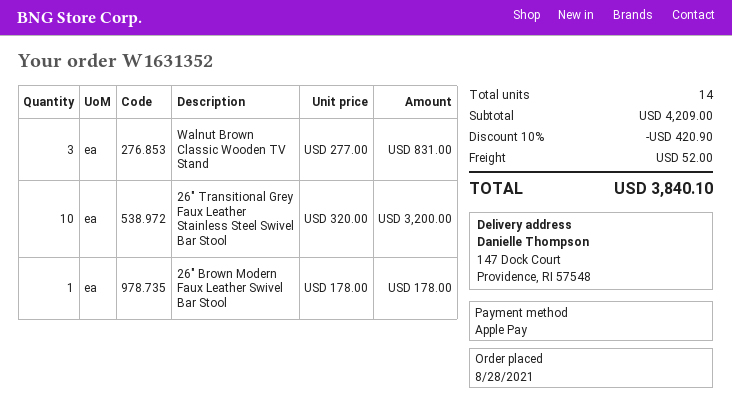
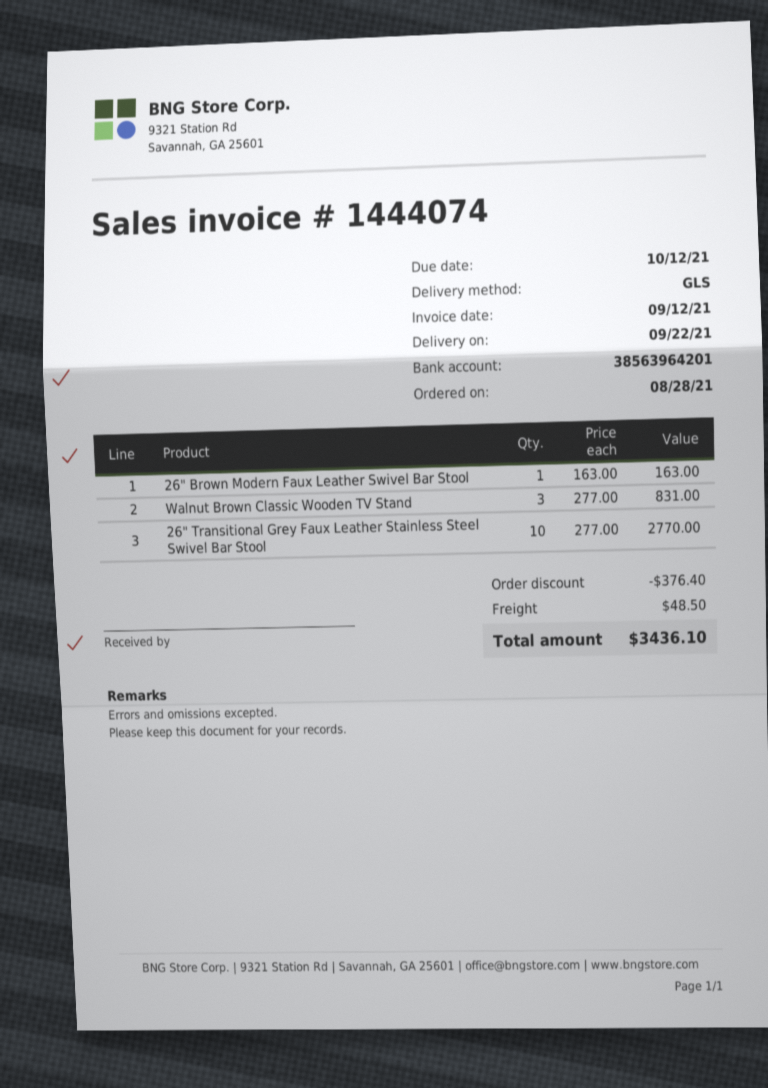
26" Transitional Grey Faux Leather Stainless Steel Swivel Bar Stool: 10 x 320.00 = 3200.00 -> 10 x 277.00 = 2770.00
26" Brown Modern Faux Leather Swivel Bar Stool: 1 x 178.00 = 178.00 -> 1 x 163.00 = 163.00
discount: 420.90 -> 376.40
shipping: 52.00 -> 48.50
total: 3840.10 -> 3436.10

